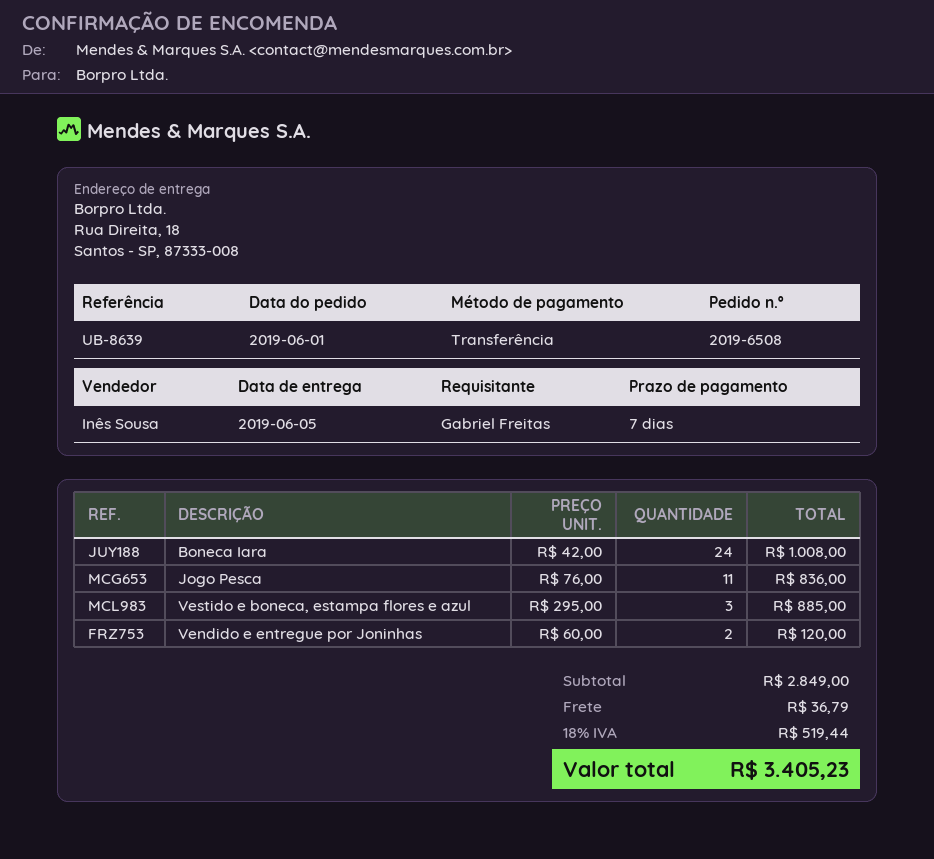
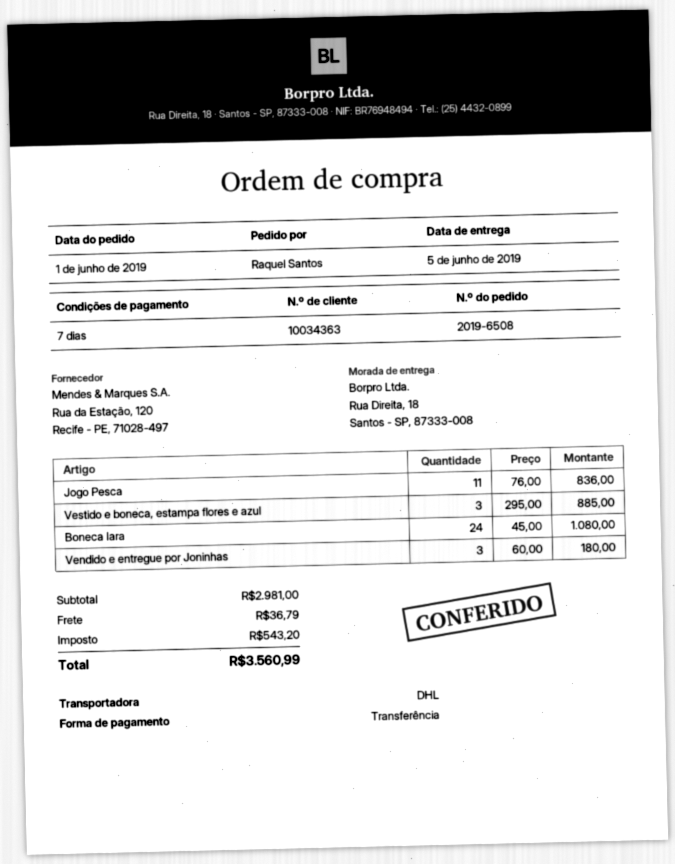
ordered by: Gabriel Freitas -> Raquel Santos
Boneca Iara: 24 x 42.00 = 1008.00 -> 24 x 45.00 = 1080.00
Vendido e entregue por Joninhas: 2 x 60.00 = 120.00 -> 3 x 60.00 = 180.00
subtotal: 2849.00 -> 2981.00
tax: 519.44 -> 543.20
total: 3405.23 -> 3560.99

